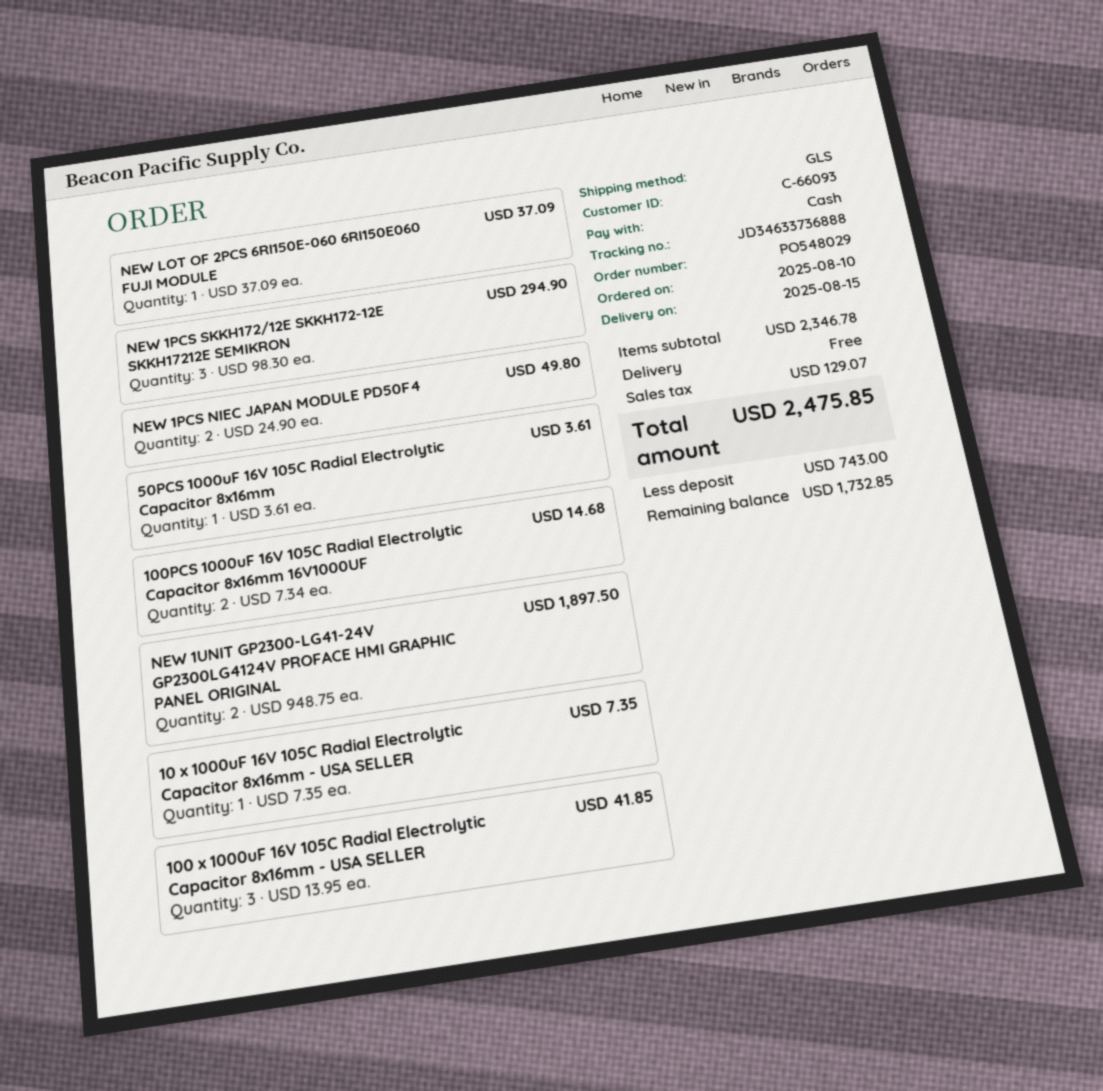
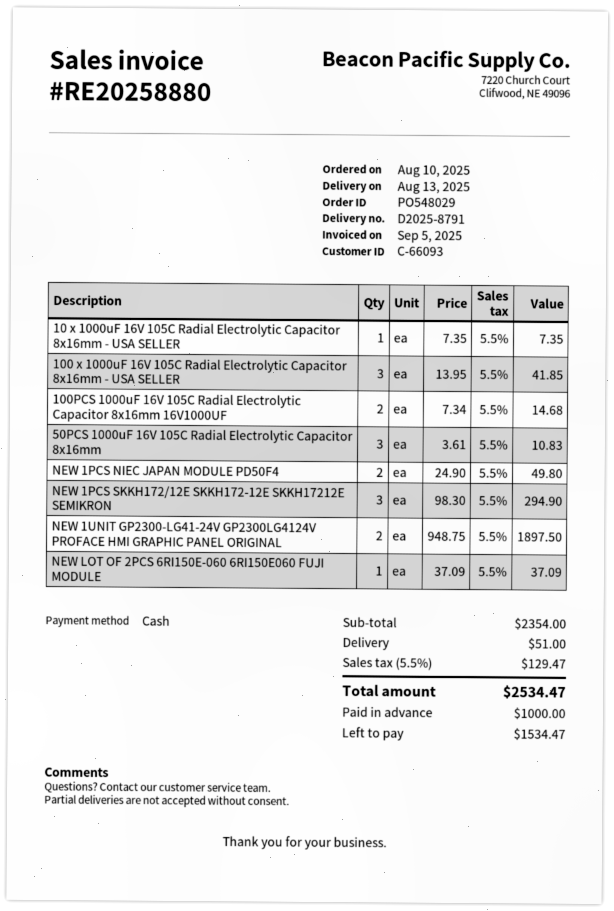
delivery date: 2025-08-15 -> 2025-08-13
50PCS 1000uF 16V 105C Radial Electrolytic Capacitor 8x16mm: 1 x 3.61 = 3.61 -> 3 x 3.61 = 10.83
subtotal: 2346.78 -> 2354.00
shipping: 0.00 -> 51.00
tax: 129.07 -> 129.47
total: 2475.85 -> 2534.47
deposit: 743.00 -> 1000.00
balance: 1732.85 -> 1534.47

